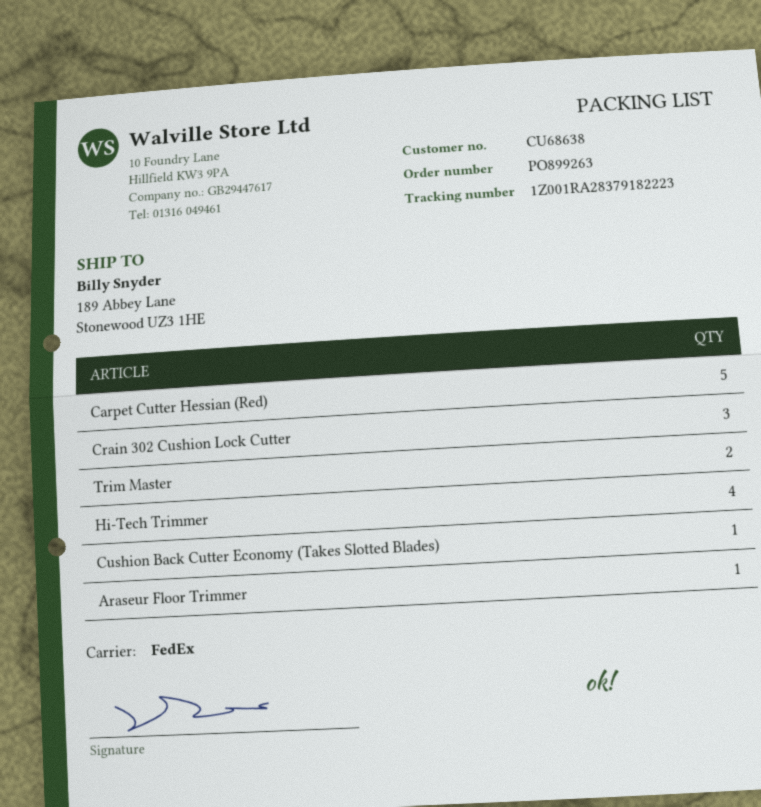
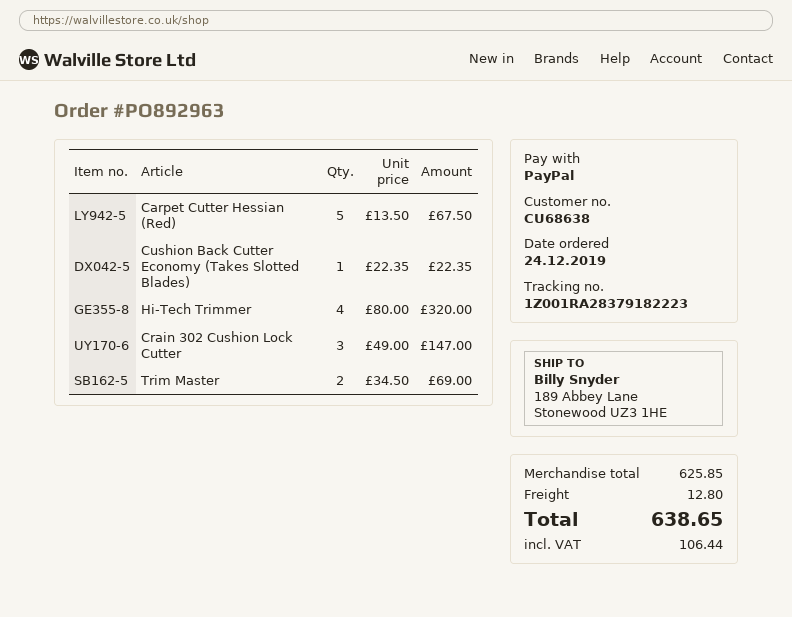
order number: PO899263 -> PO892963
Araseur Floor Trimmer: 1 -> none

